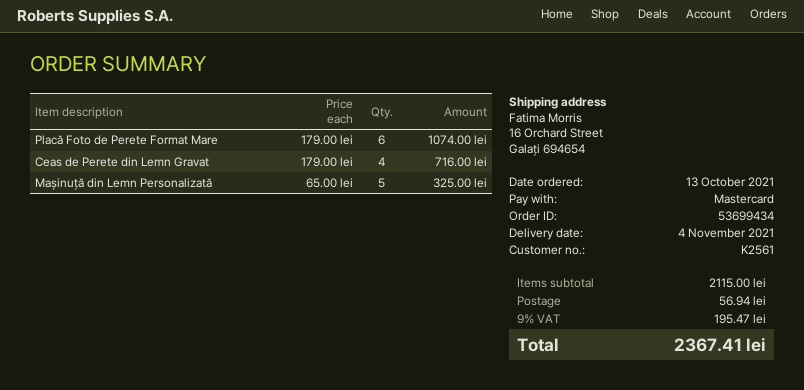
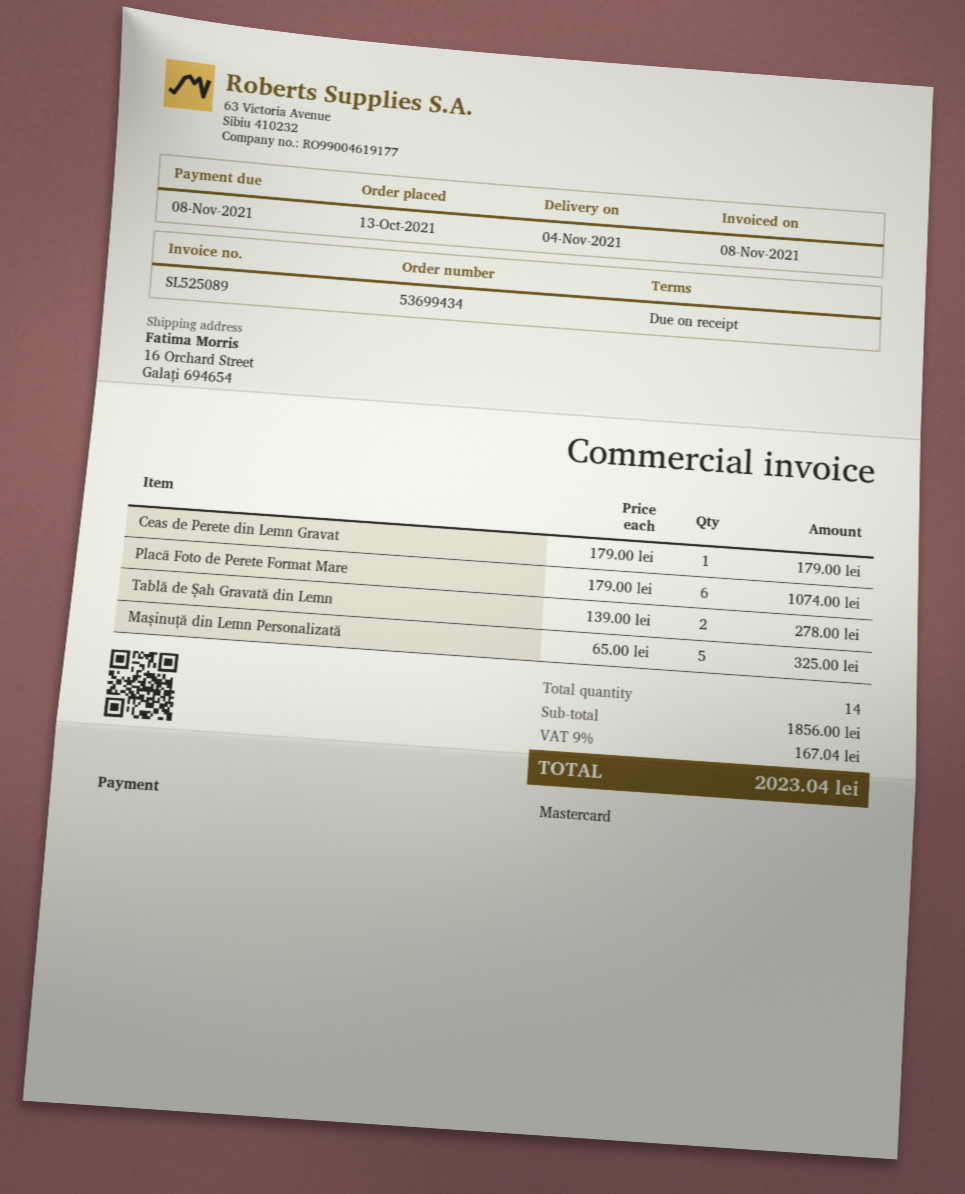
Ceas de Perete din Lemn Gravat: 4 x 179.00 = 716.00 -> 1 x 179.00 = 179.00
Tablă de Șah Gravată din Lemn: none -> 2 x 139.00 = 278.00
subtotal: 2115.00 -> 1856.00
shipping: 56.94 -> none
tax: 9% = 195.47 -> 9% = 167.04
total: 2367.41 -> 2023.04

